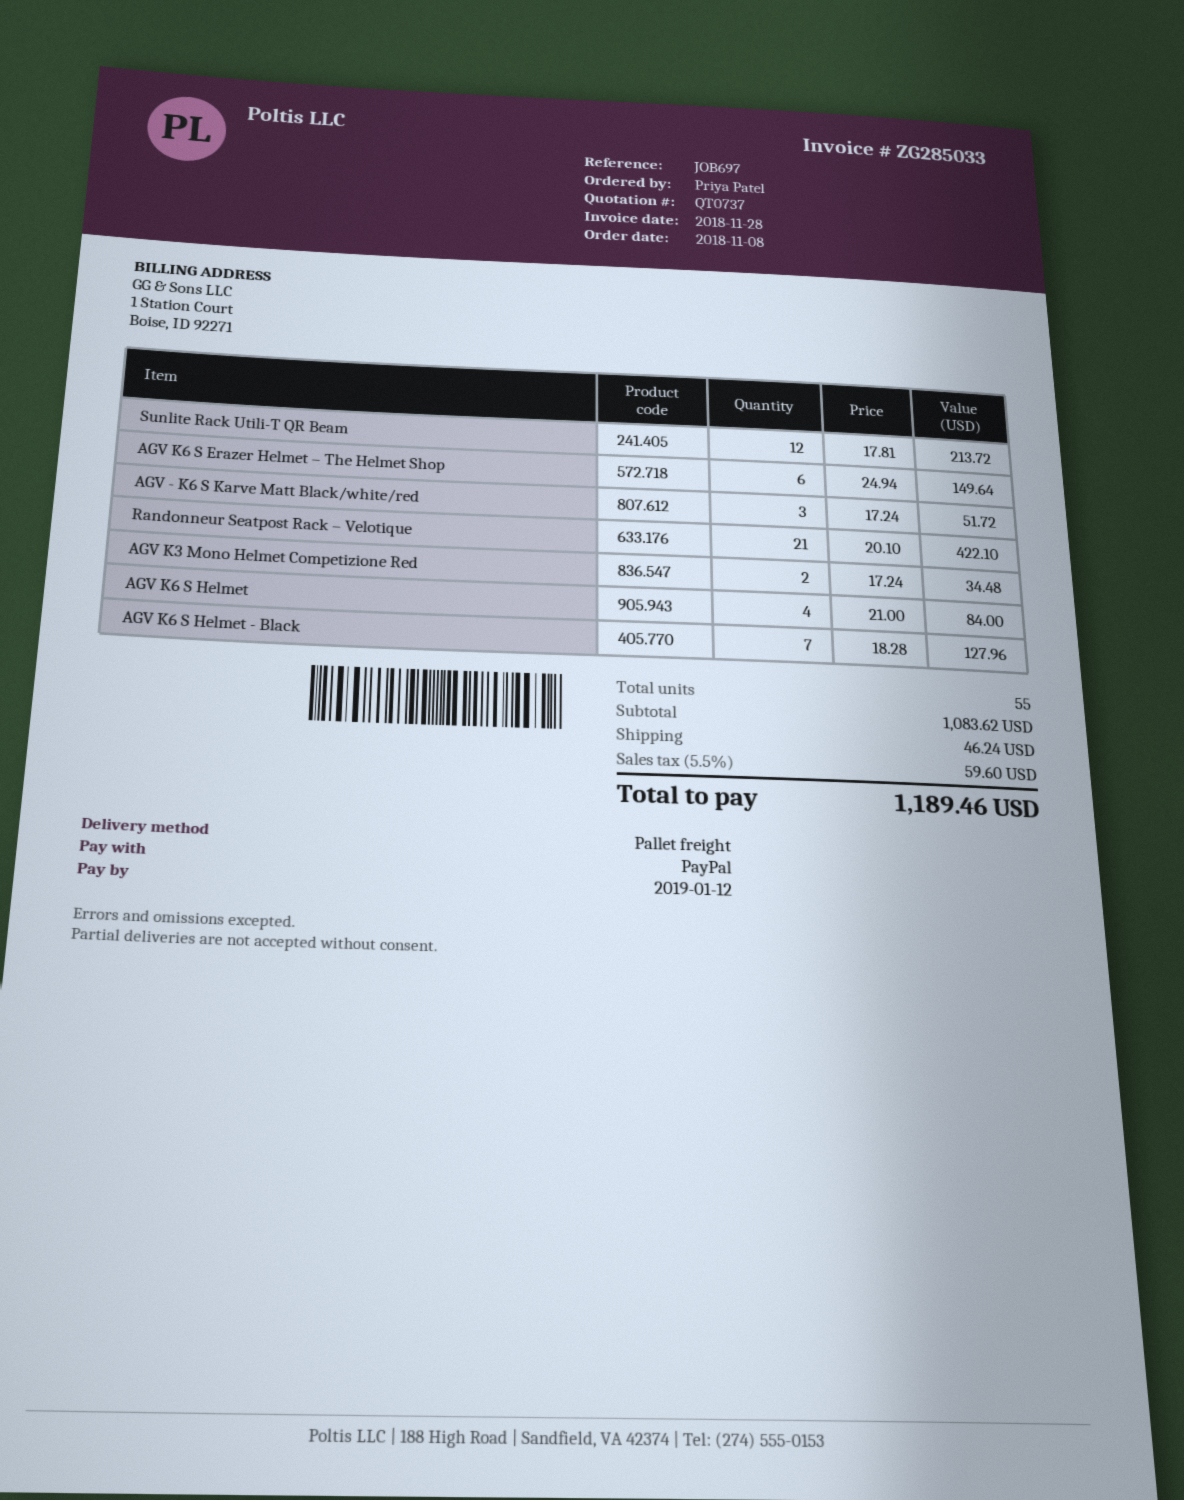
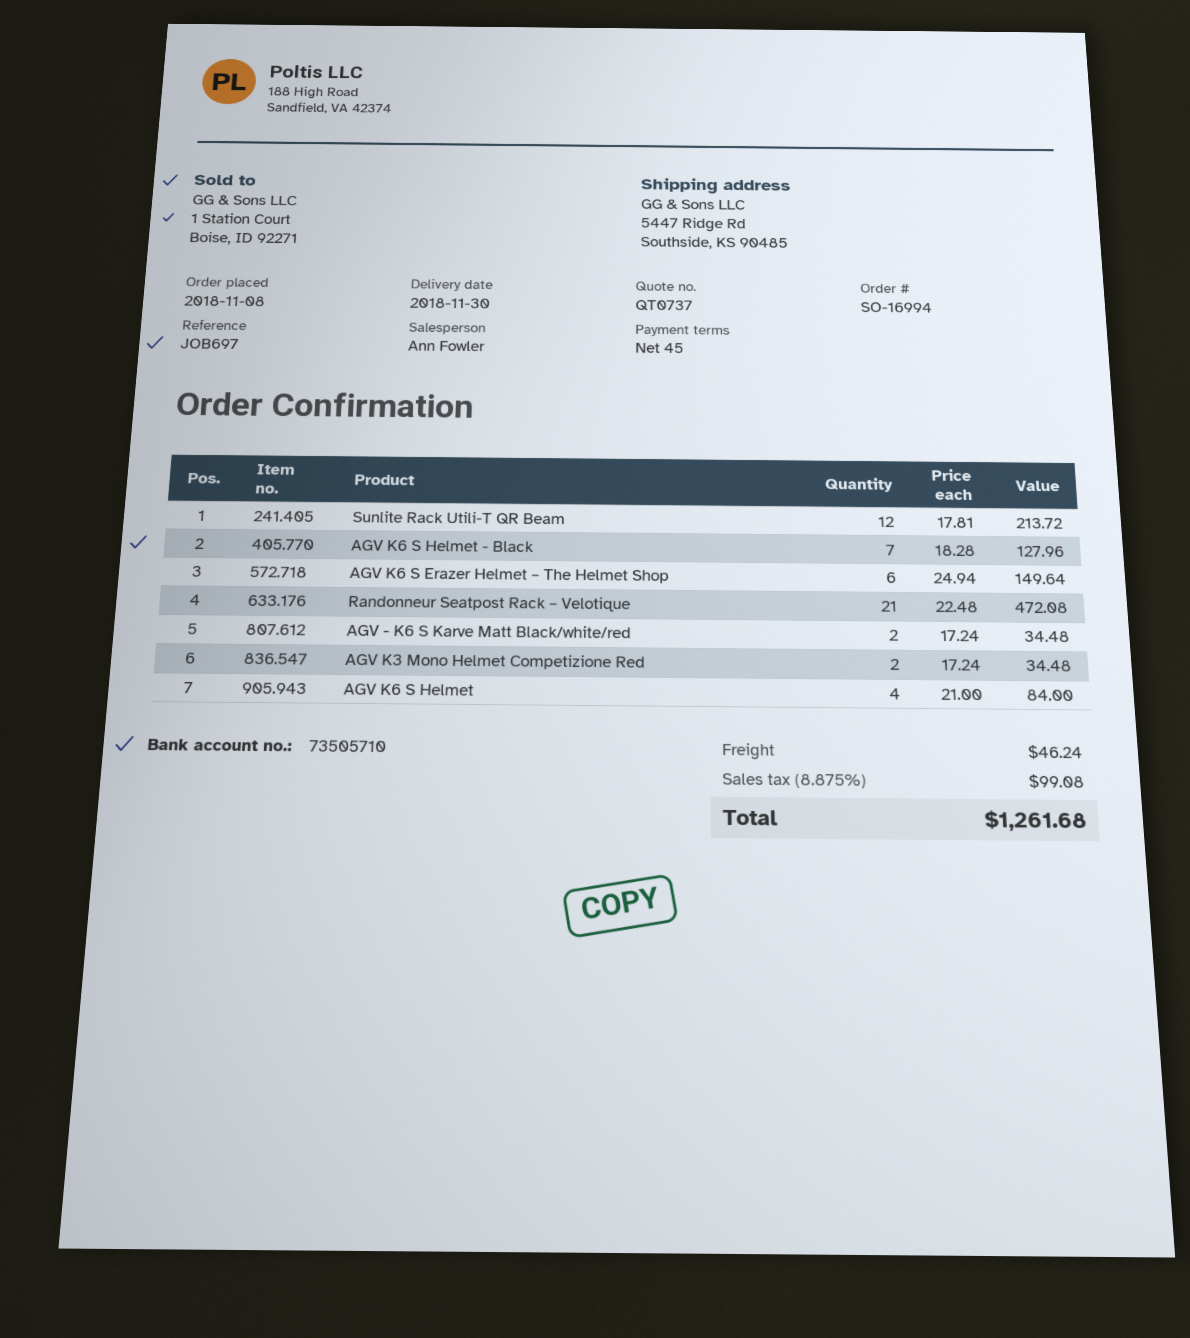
AGV - K6 S Karve Matt Black/white/red: 3 x 17.24 = 51.72 -> 2 x 17.24 = 34.48
Randonneur Seatpost Rack – Velotique: 21 x 20.10 = 422.10 -> 21 x 22.48 = 472.08
tax: 5.5% = 59.60 -> 8.875% = 99.08
total: 1189.46 -> 1261.68

